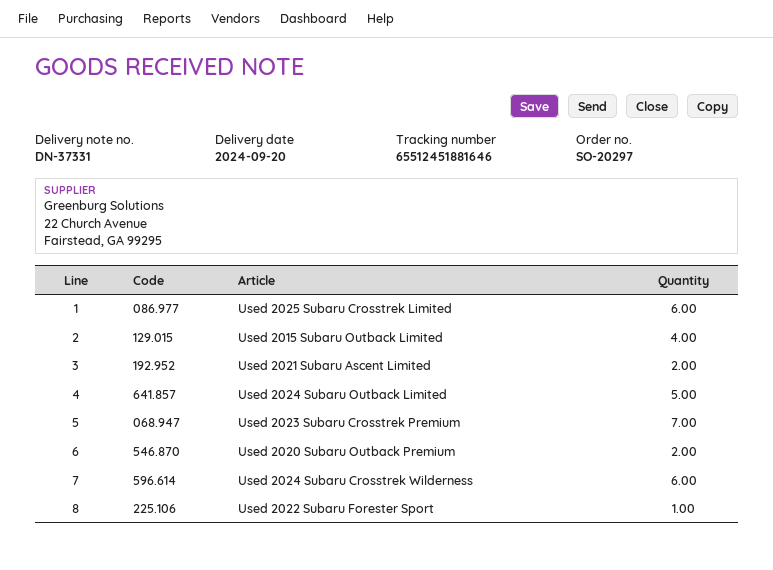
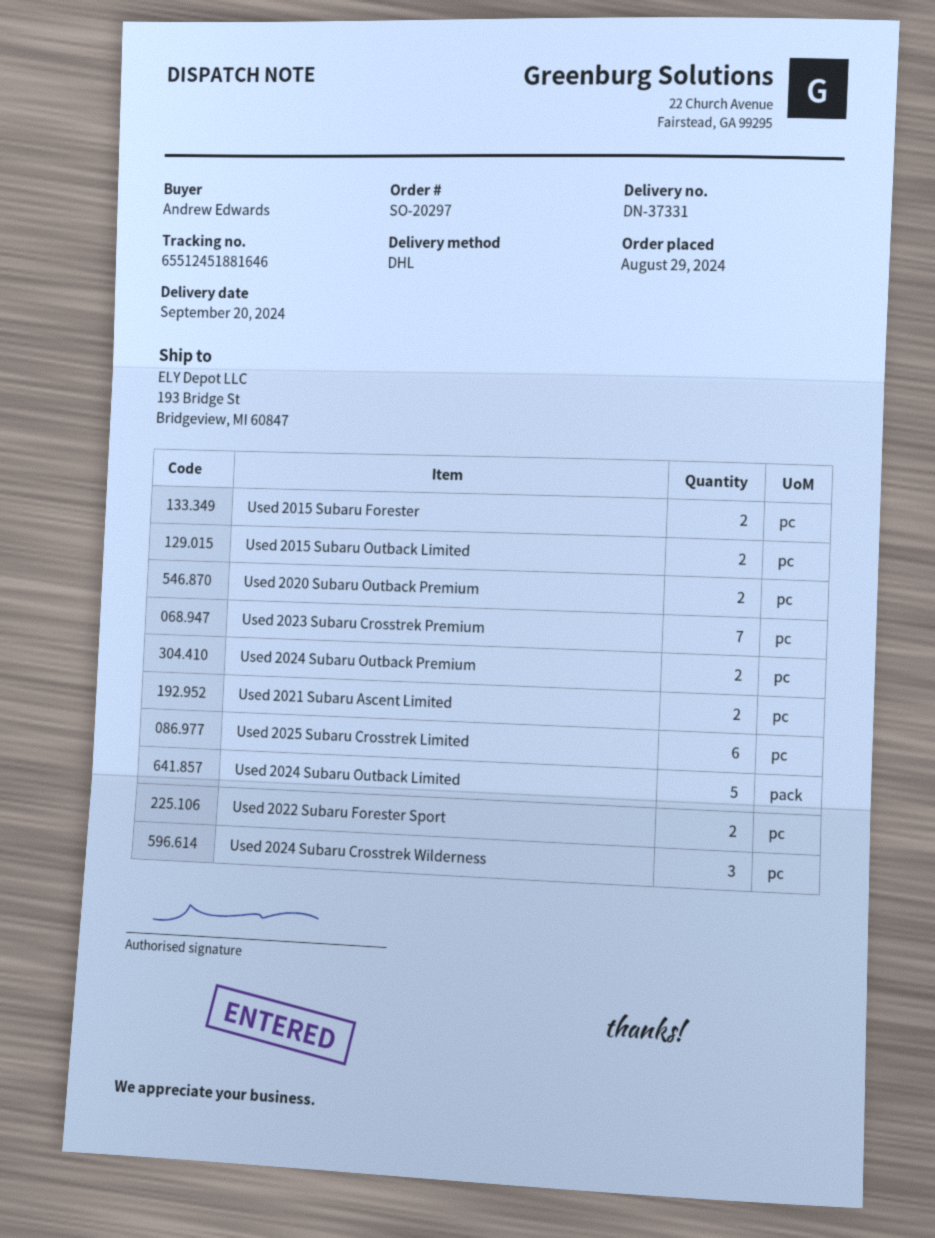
Used 2015 Subaru Outback Limited: 4 -> 2
Used 2024 Subaru Crosstrek Wilderness: 6 -> 3
Used 2022 Subaru Forester Sport: 1 -> 2
Used 2015 Subaru Forester: none -> 2
Used 2024 Subaru Outback Premium: none -> 2

